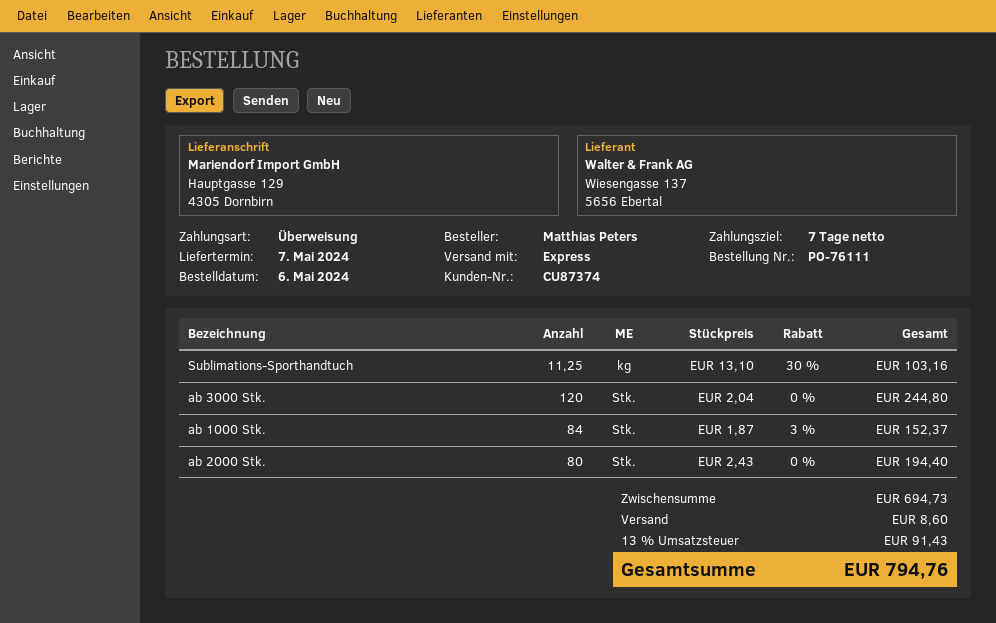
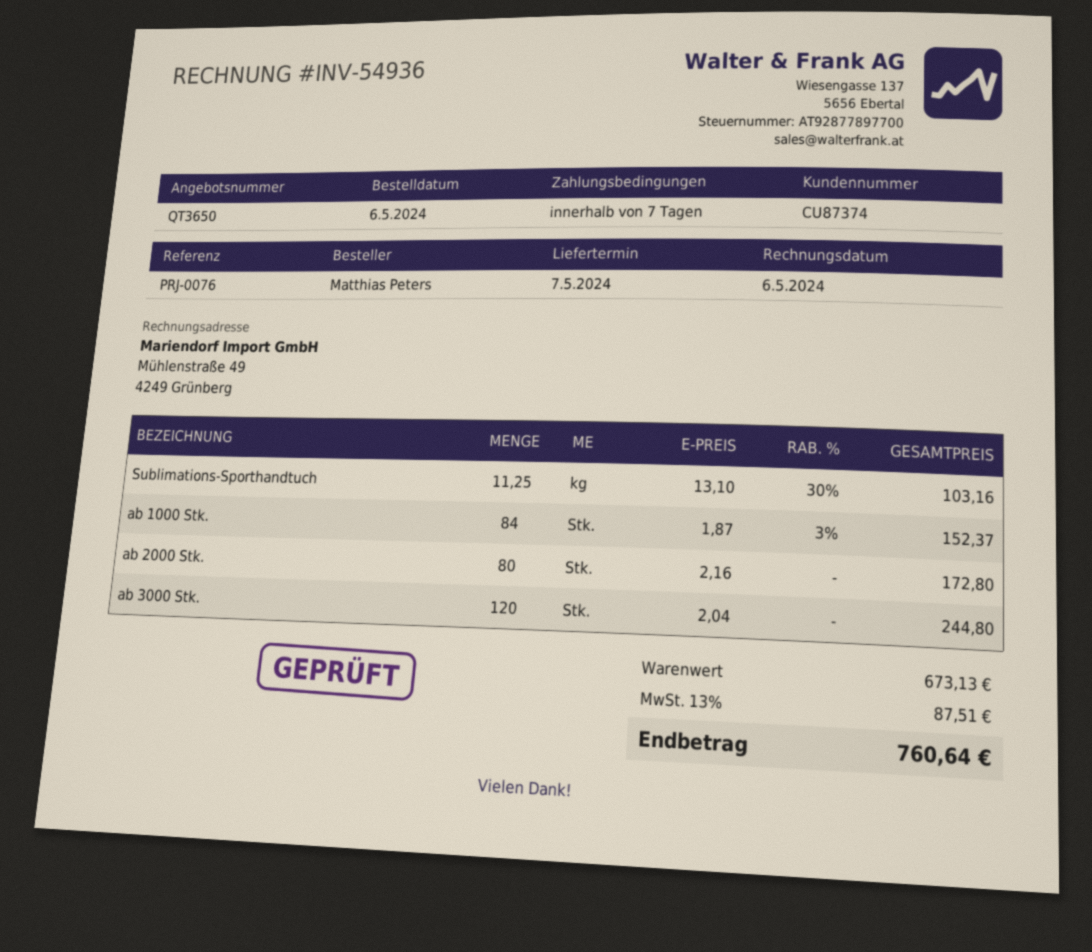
ab 2000 Stk.: 80 x 2.43 = 194.40 -> 80 x 2.16 = 172.80
subtotal: 694.73 -> 673.13
shipping: 8.60 -> none
tax: 13% = 91.43 -> 13% = 87.51
total: 794.76 -> 760.64

